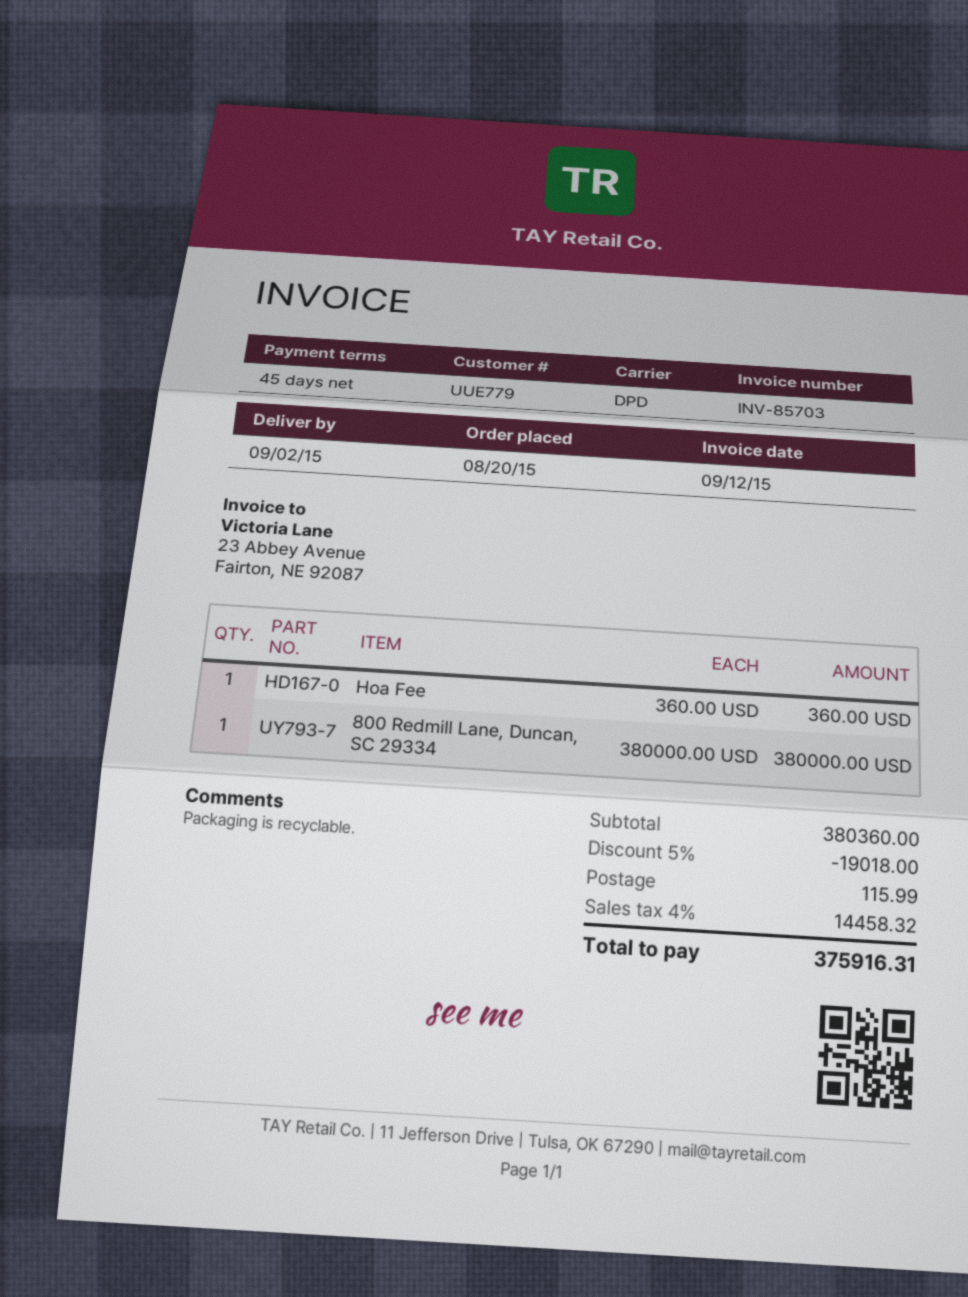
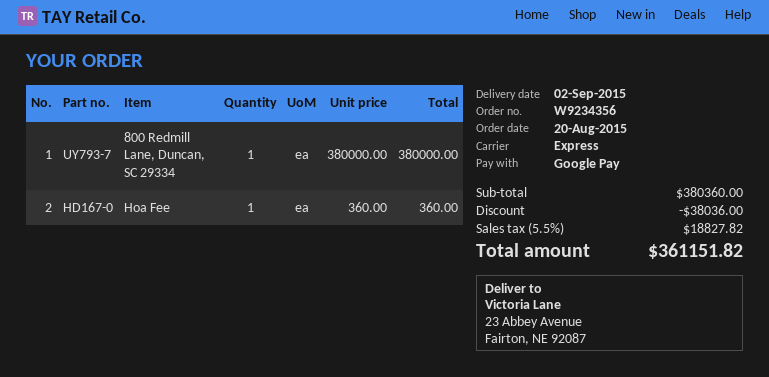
shipping method: DPD -> express
discount: 19018.00 -> 38036.00
shipping: 115.99 -> none
tax: 4% = 14458.32 -> 5.5% = 18827.82
total: 375916.31 -> 361151.82

